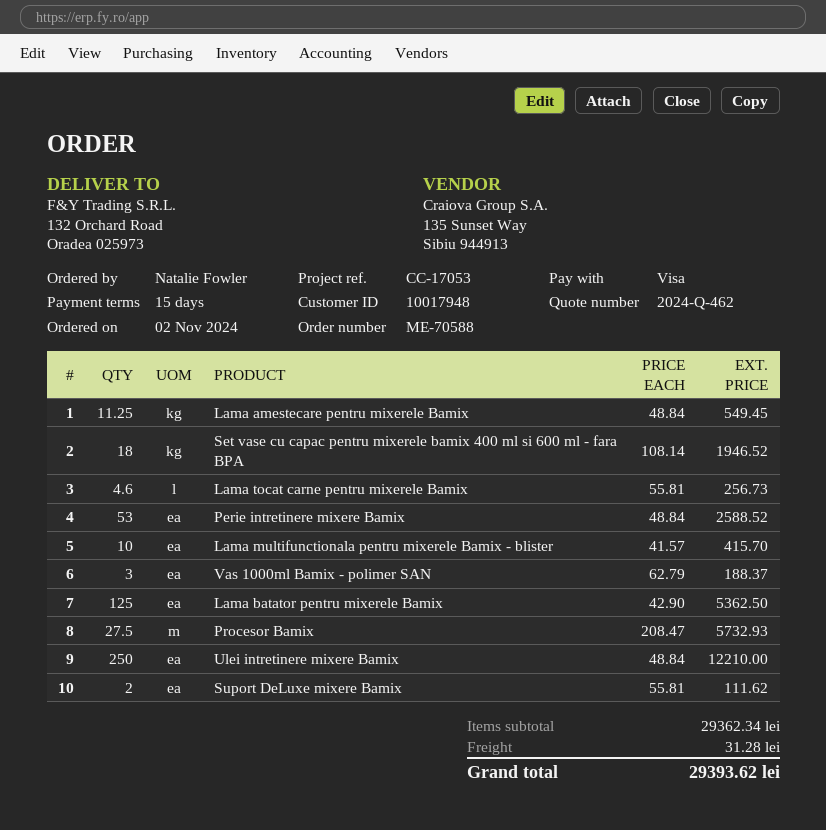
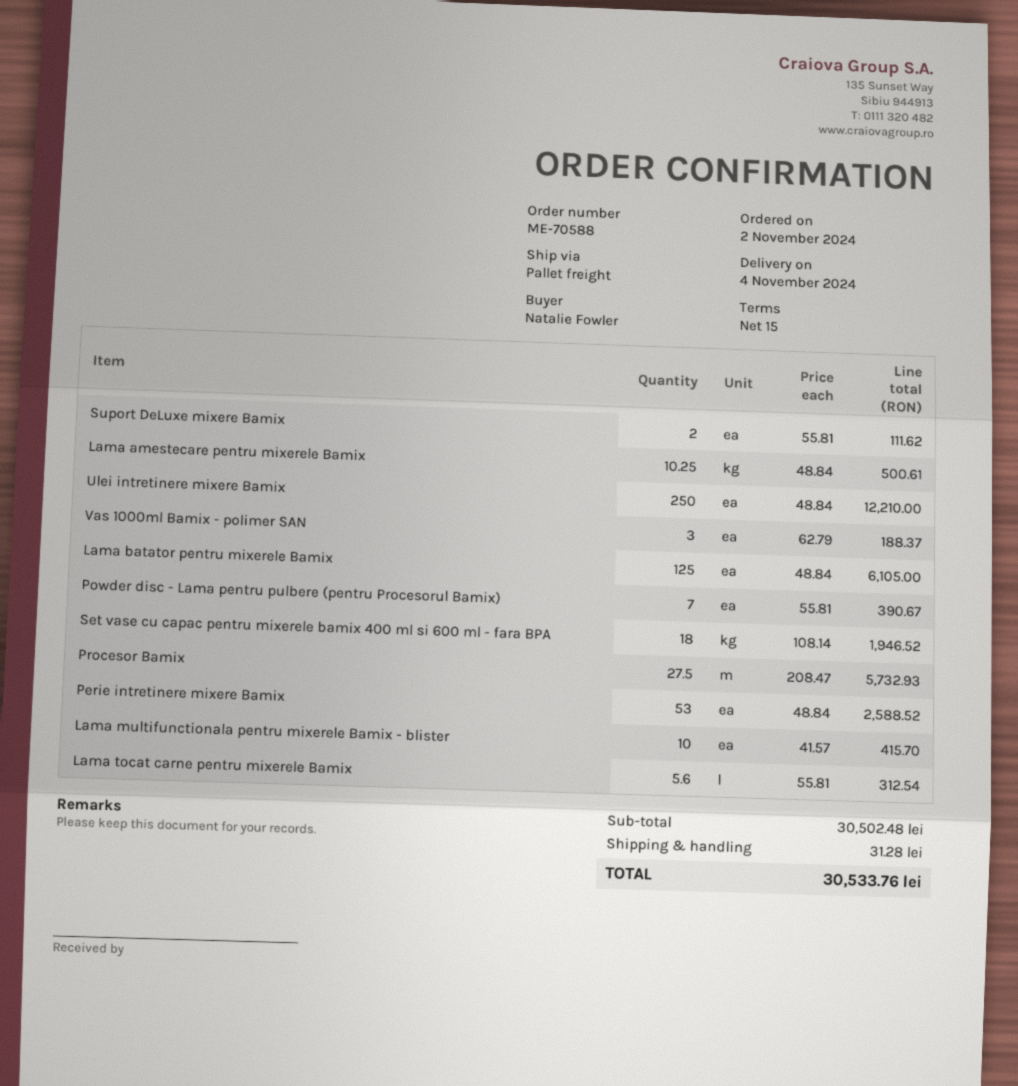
Lama amestecare pentru mixerele Bamix: 11.25 x 48.84 = 549.45 -> 10.25 x 48.84 = 500.61
Lama tocat carne pentru mixerele Bamix: 4.6 x 55.81 = 256.73 -> 5.6 x 55.81 = 312.54
Lama batator pentru mixerele Bamix: 125 x 42.90 = 5362.50 -> 125 x 48.84 = 6105.00
Powder disc - Lama pentru pulbere (pentru Procesorul Bamix): none -> 7 x 55.81 = 390.67
subtotal: 29362.34 -> 30502.48
total: 29393.62 -> 30533.76

